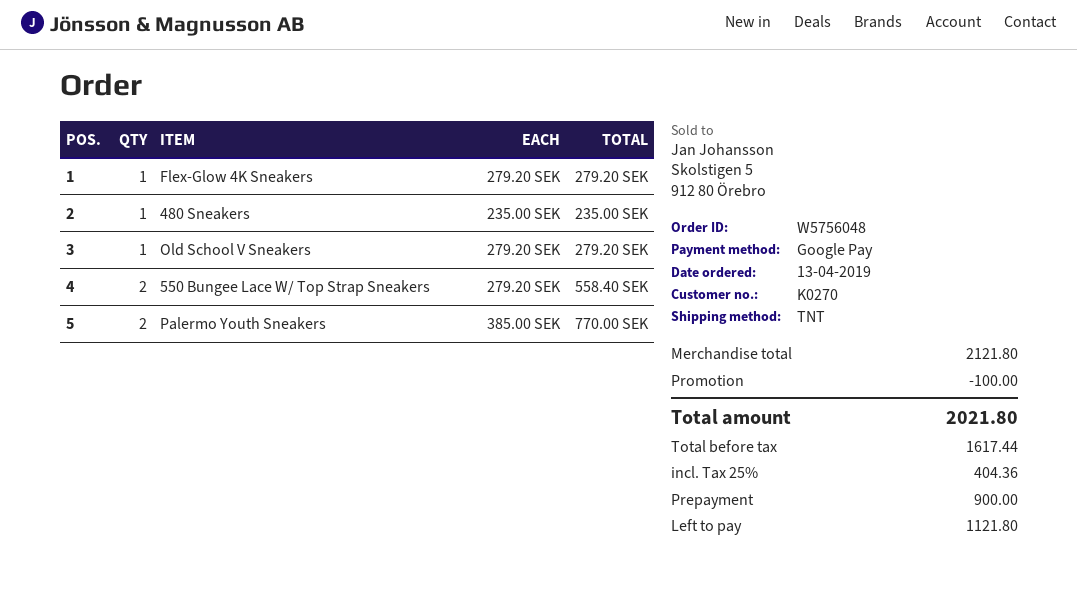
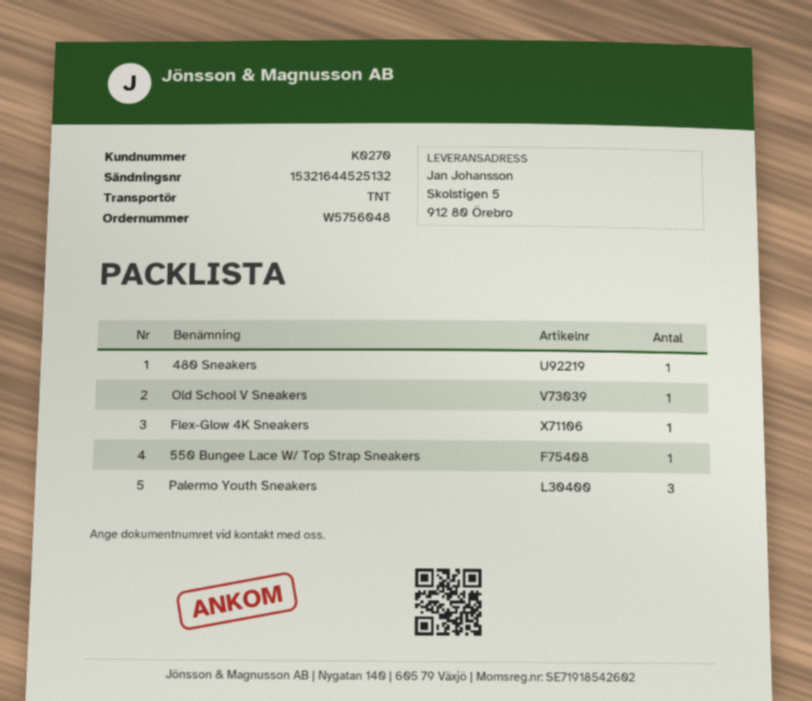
550 Bungee Lace W/ Top Strap Sneakers: 2 -> 1
Palermo Youth Sneakers: 2 -> 3

